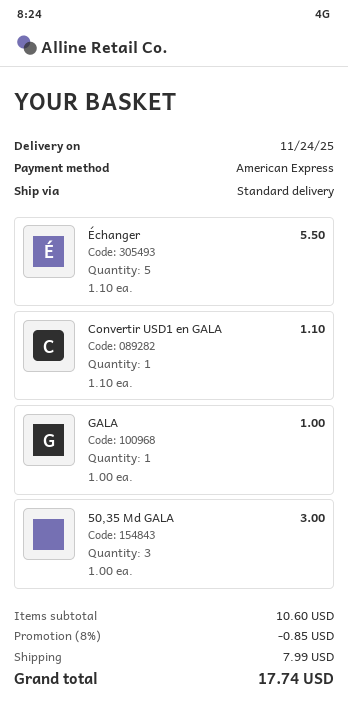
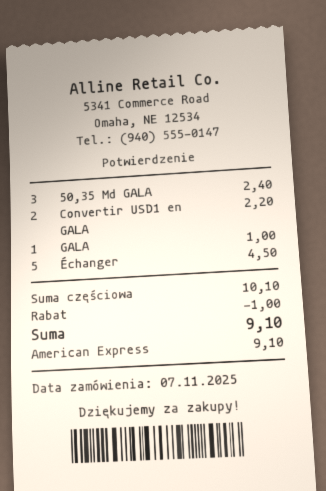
Échanger: 5 for 5.50 -> 5 for 4.50
Convertir USD1 en GALA: 1 for 1.10 -> 2 for 2.20
50,35 Md GALA: 3 for 3.00 -> 3 for 2.40
subtotal: 10.60 -> 10.10
discount: 0.85 -> 1.00
shipping: 7.99 -> none
total: 17.74 -> 9.10

